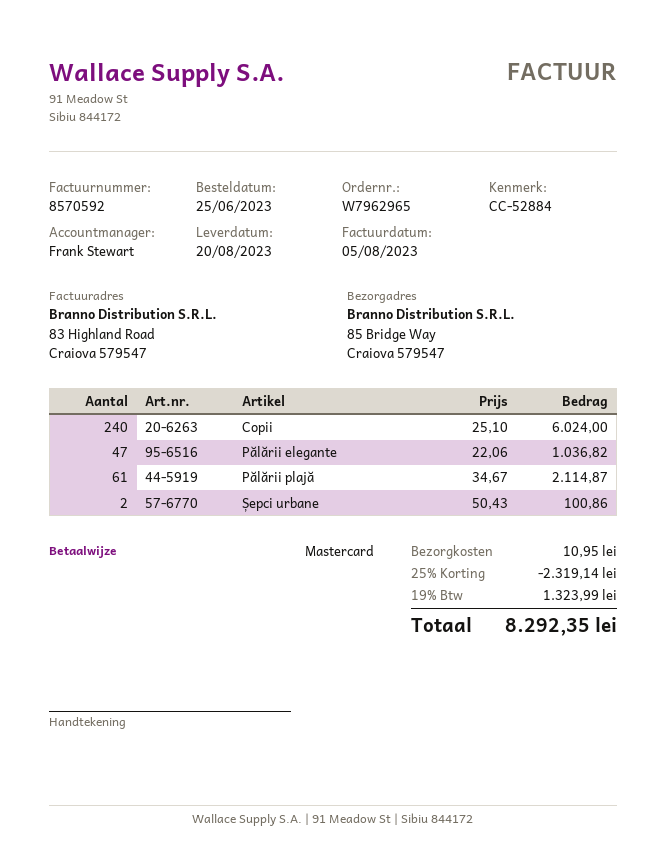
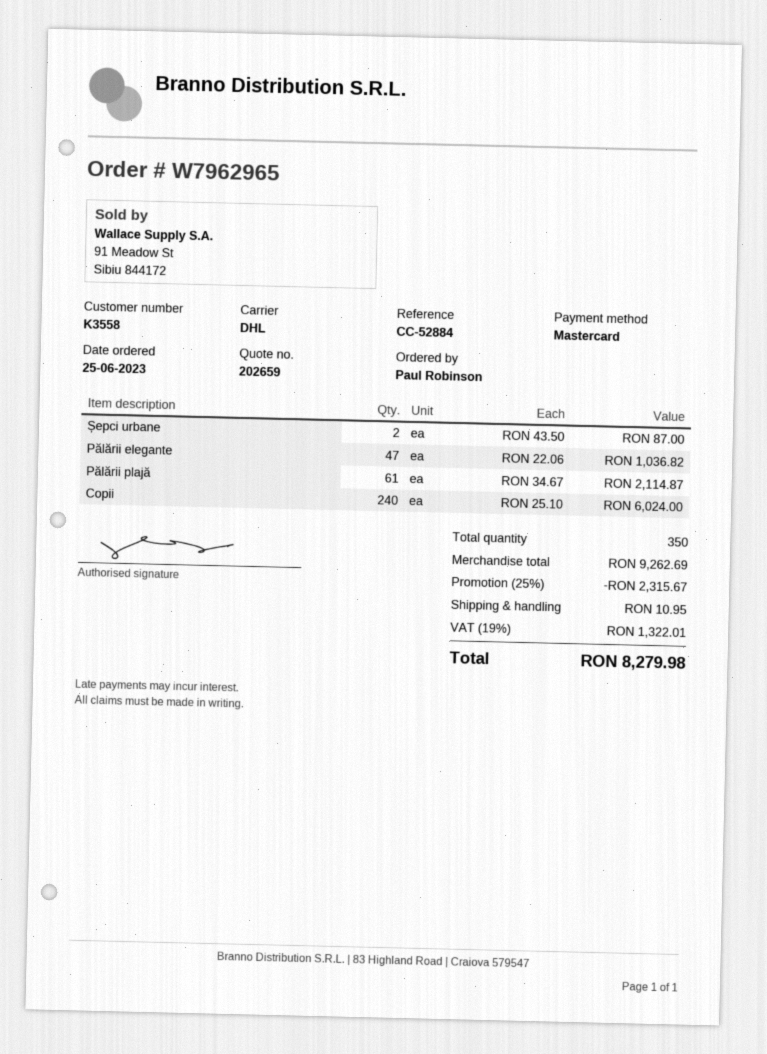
Șepci urbane: 2 x 50.43 = 100.86 -> 2 x 43.50 = 87.00
discount: 25% = 2319.14 -> 25% = 2315.67
tax: 19% = 1323.99 -> 19% = 1322.01
total: 8292.35 -> 8279.98

